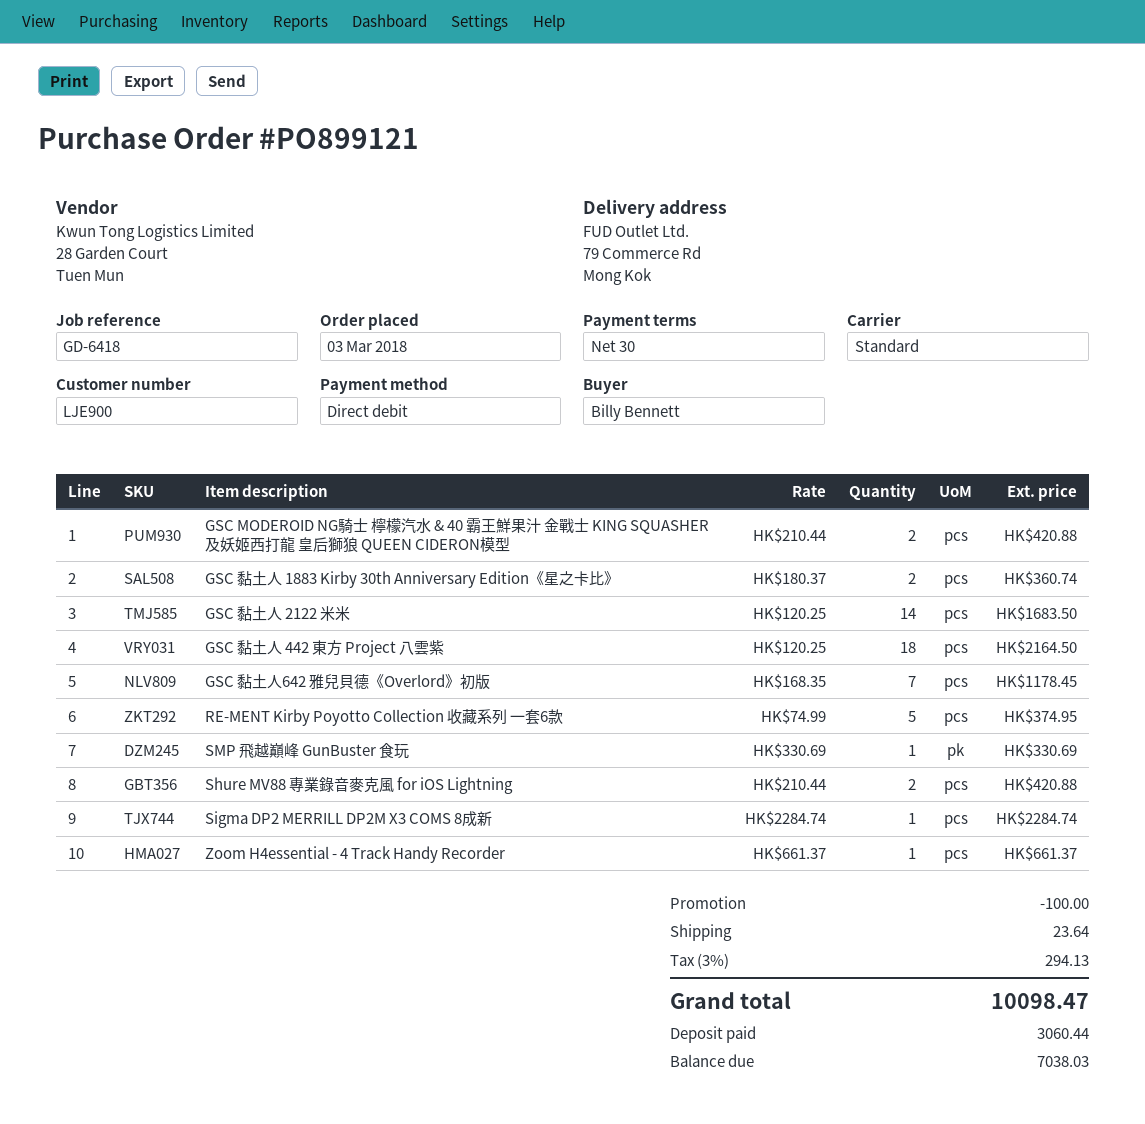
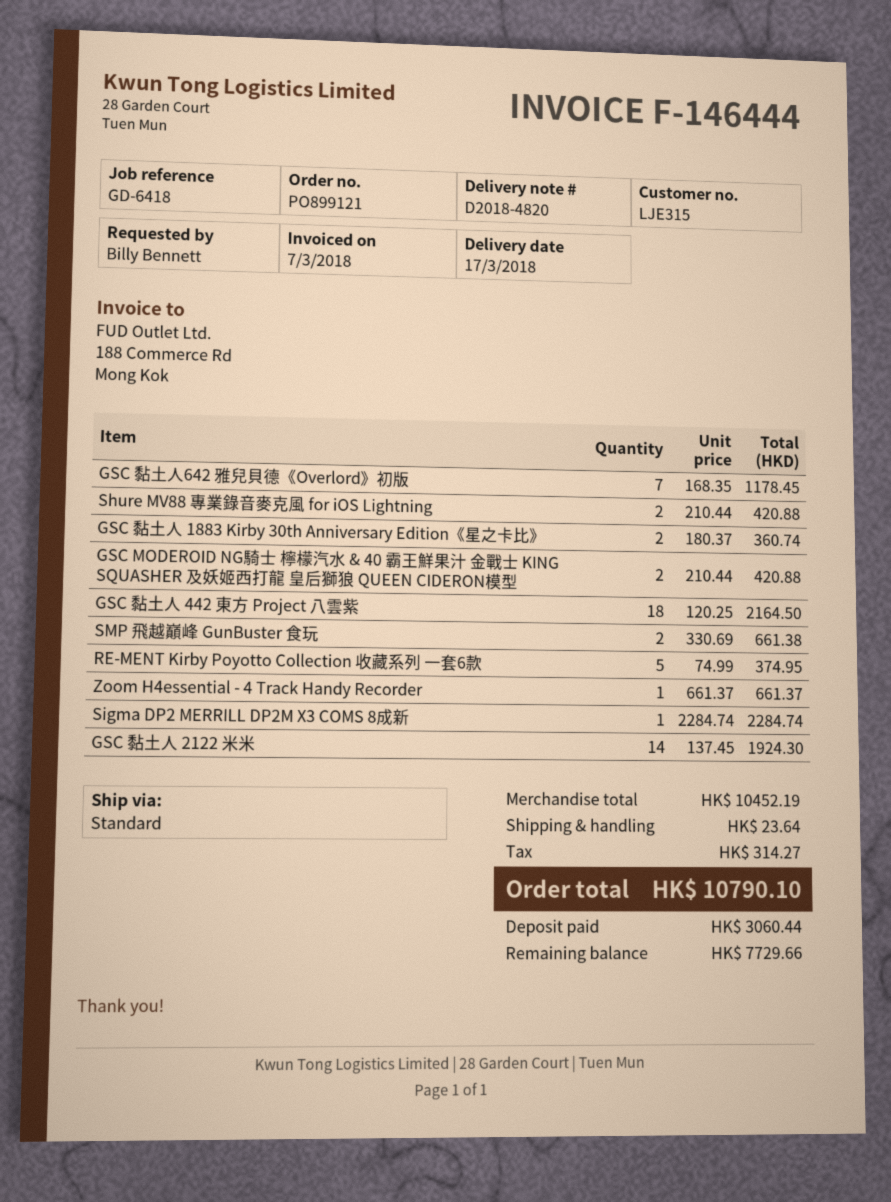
customer number: LJE900 -> LJE315
GSC 黏土人 2122 米米: 14 x 120.25 = 1683.50 -> 14 x 137.45 = 1924.30
SMP 飛越巔峰 GunBuster 食玩: 1 x 330.69 = 330.69 -> 2 x 330.69 = 661.38
discount: 100.00 -> none
tax: 294.13 -> 314.27
total: 10098.47 -> 10790.10
balance: 7038.03 -> 7729.66

